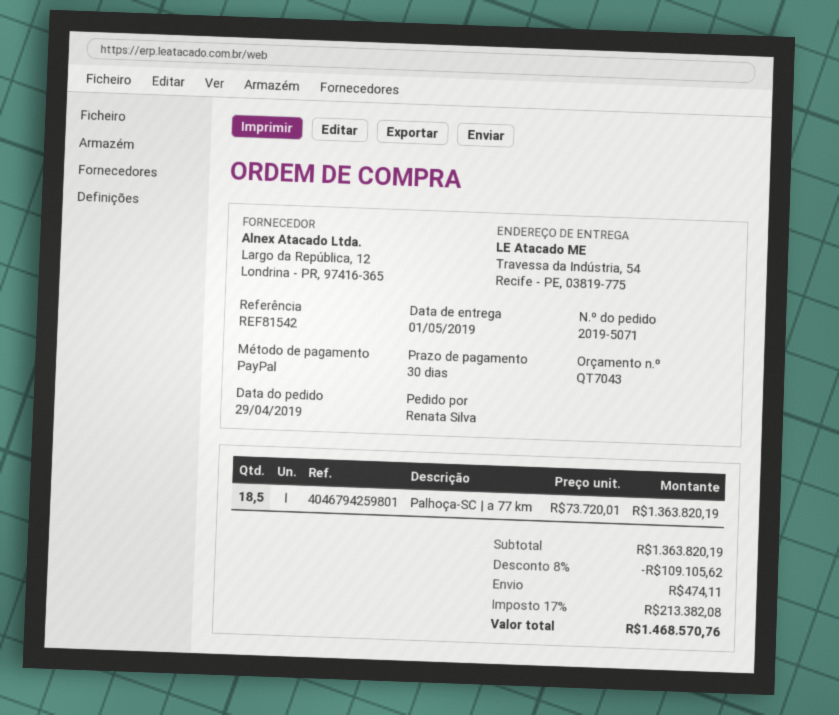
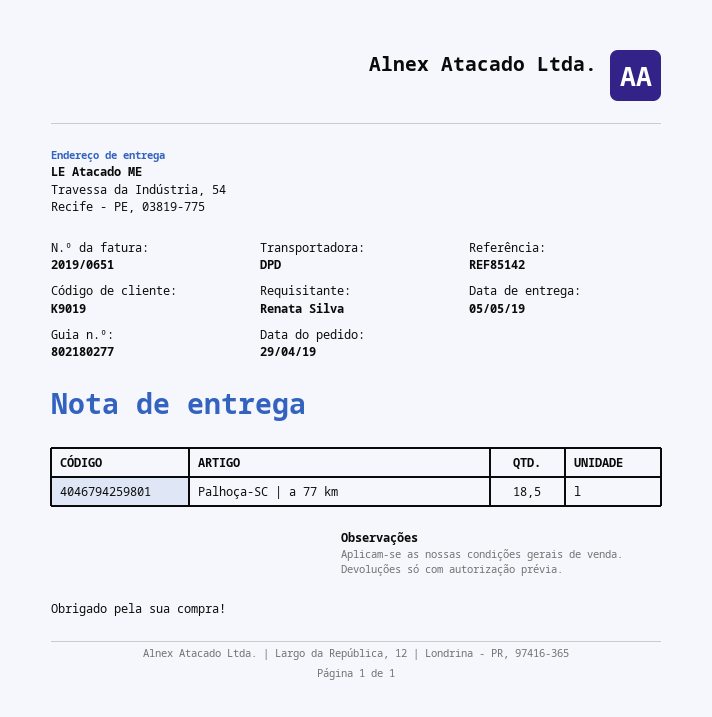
delivery date: 2019-05-01 -> 2019-05-05
reference: REF81542 -> REF85142

